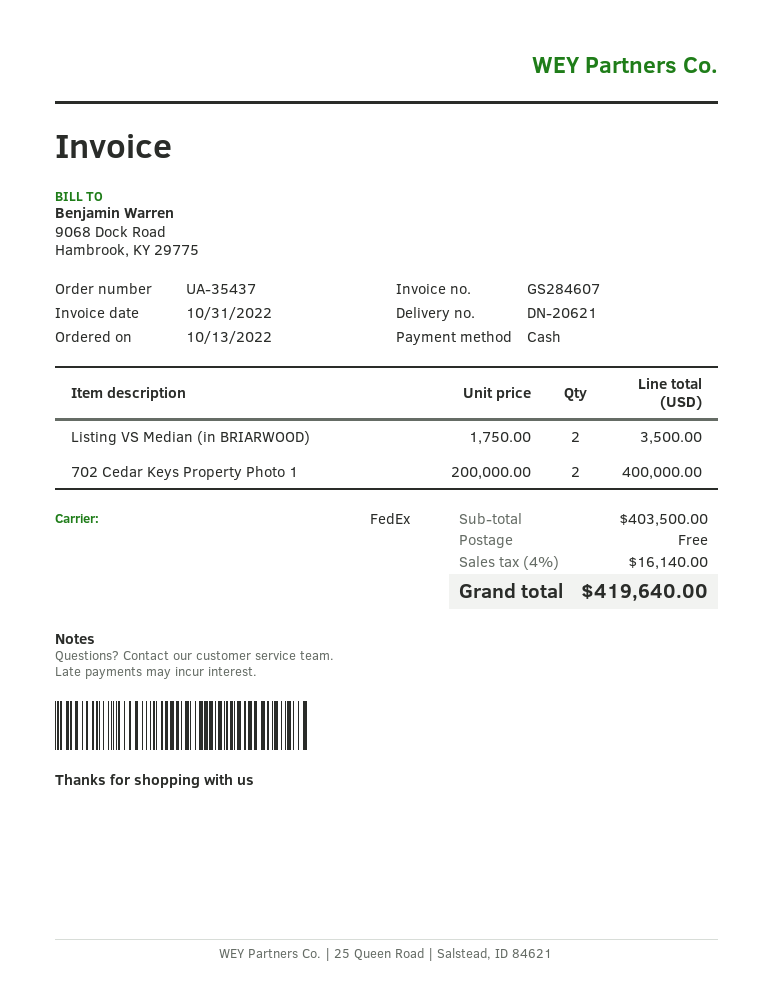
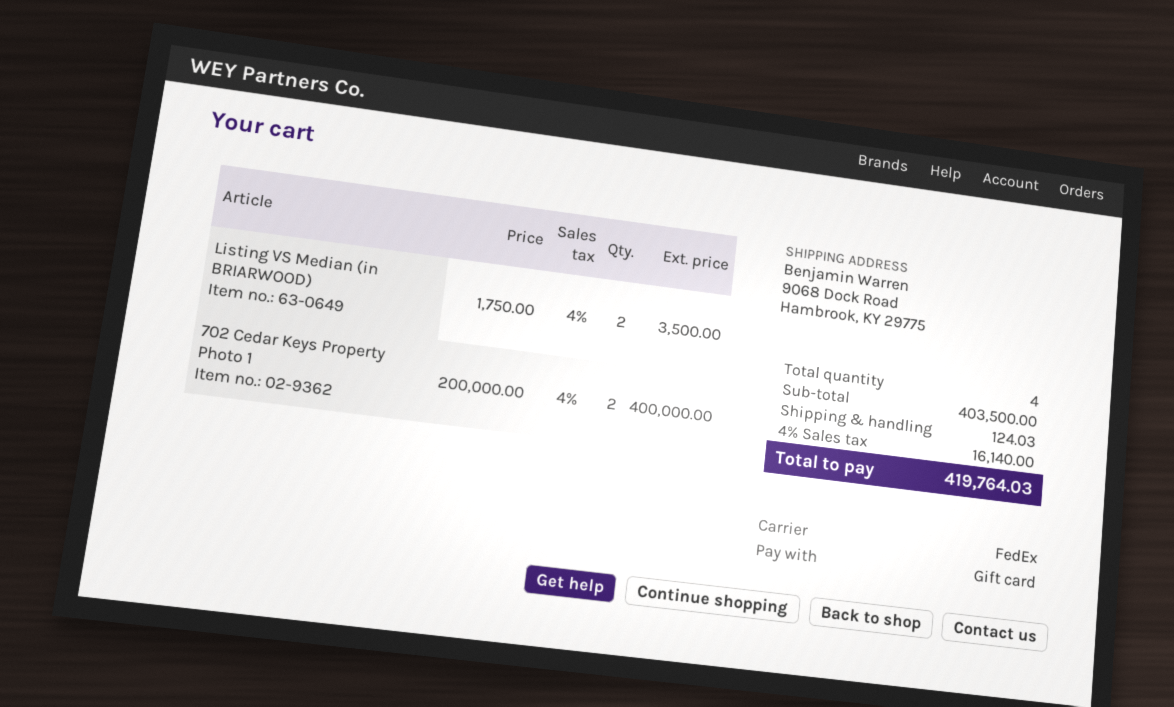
payment method: cash -> gift card
shipping: 0.00 -> 124.03
total: 419640.00 -> 419764.03

